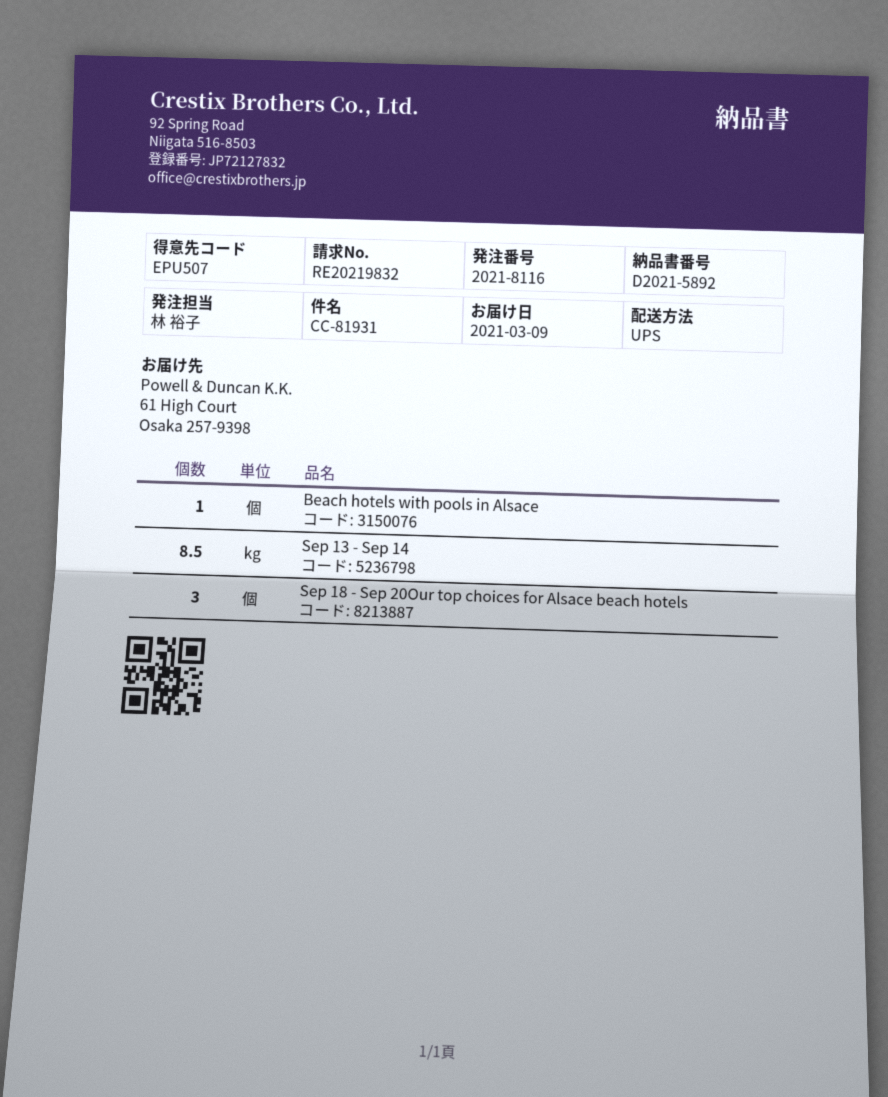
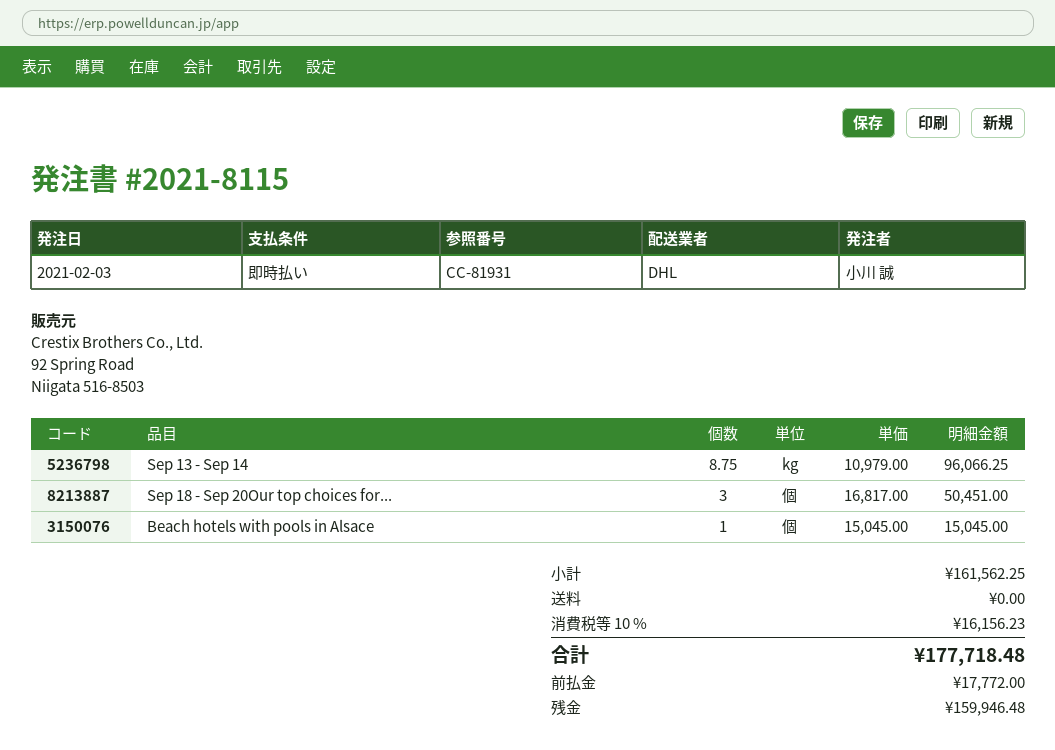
order number: 2021-8116 -> 2021-8115
ordered by: 林 裕子 -> 小川 誠
shipping method: UPS -> DHL
Sep 13 - Sep 14: 8.5 -> 8.75

